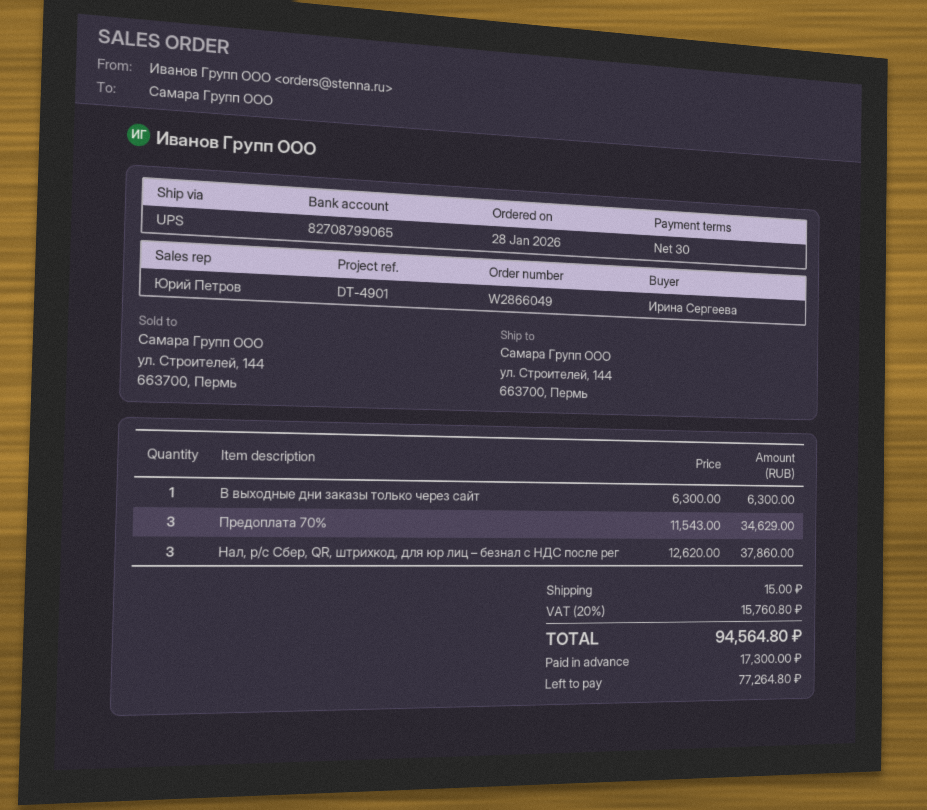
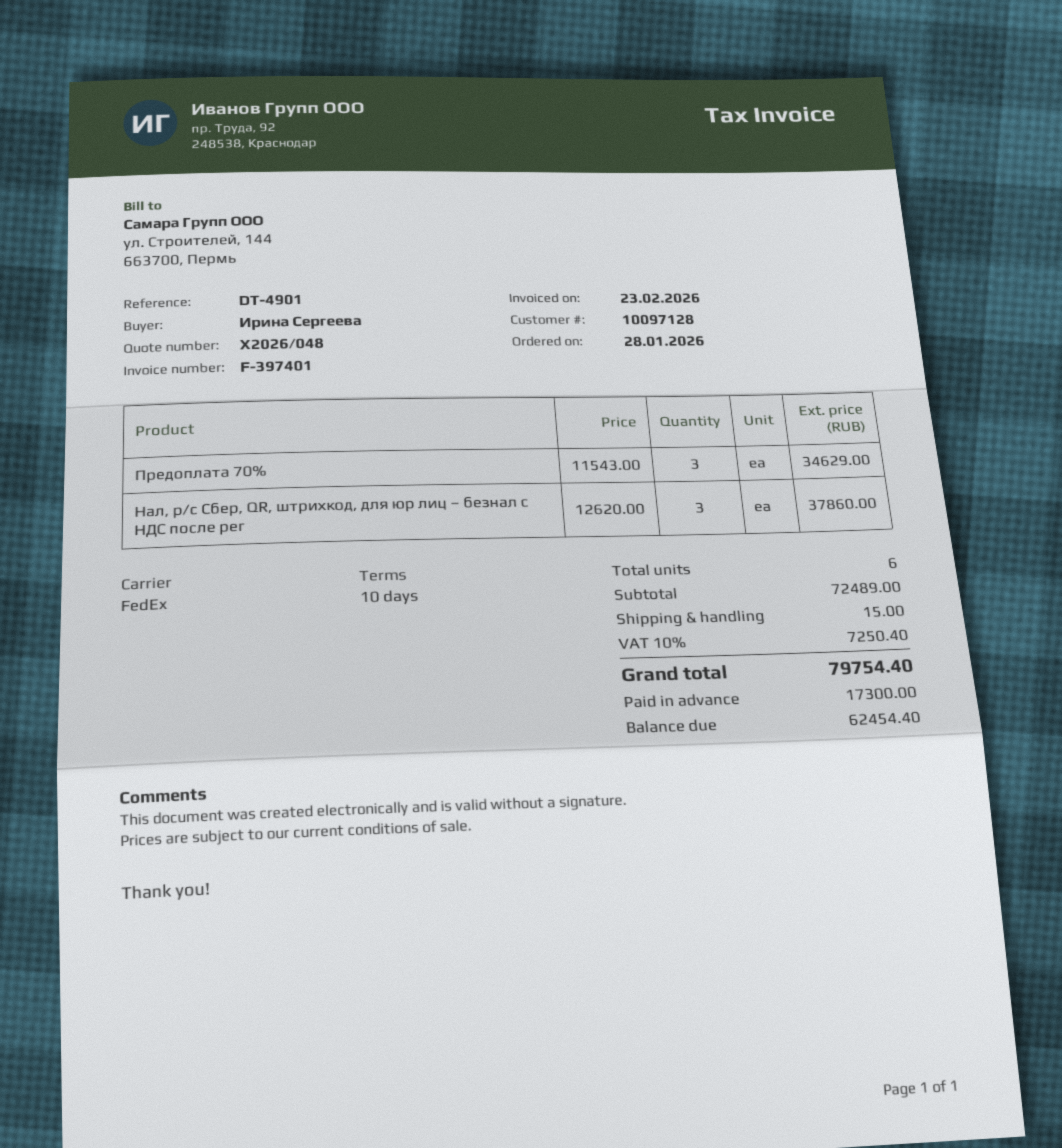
payment terms: 30 days -> 10 days
shipping method: UPS -> FedEx
В выходные дни заказы только через сайт: 1 x 6300.00 = 6300.00 -> none
tax: 20% = 15760.80 -> 10% = 7250.40
total: 94564.80 -> 79754.40
balance: 77264.80 -> 62454.40

